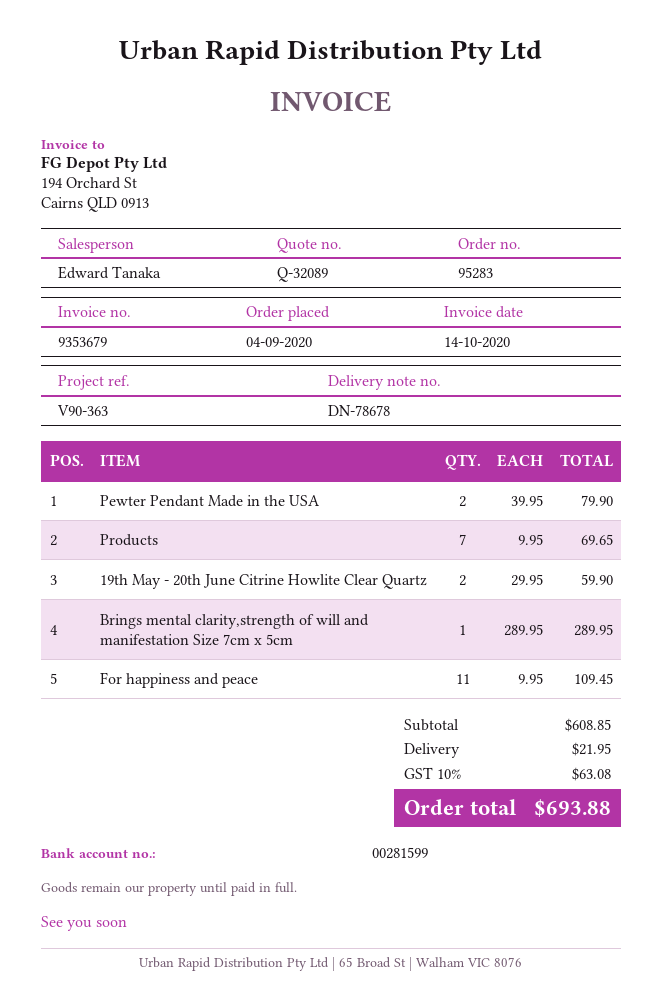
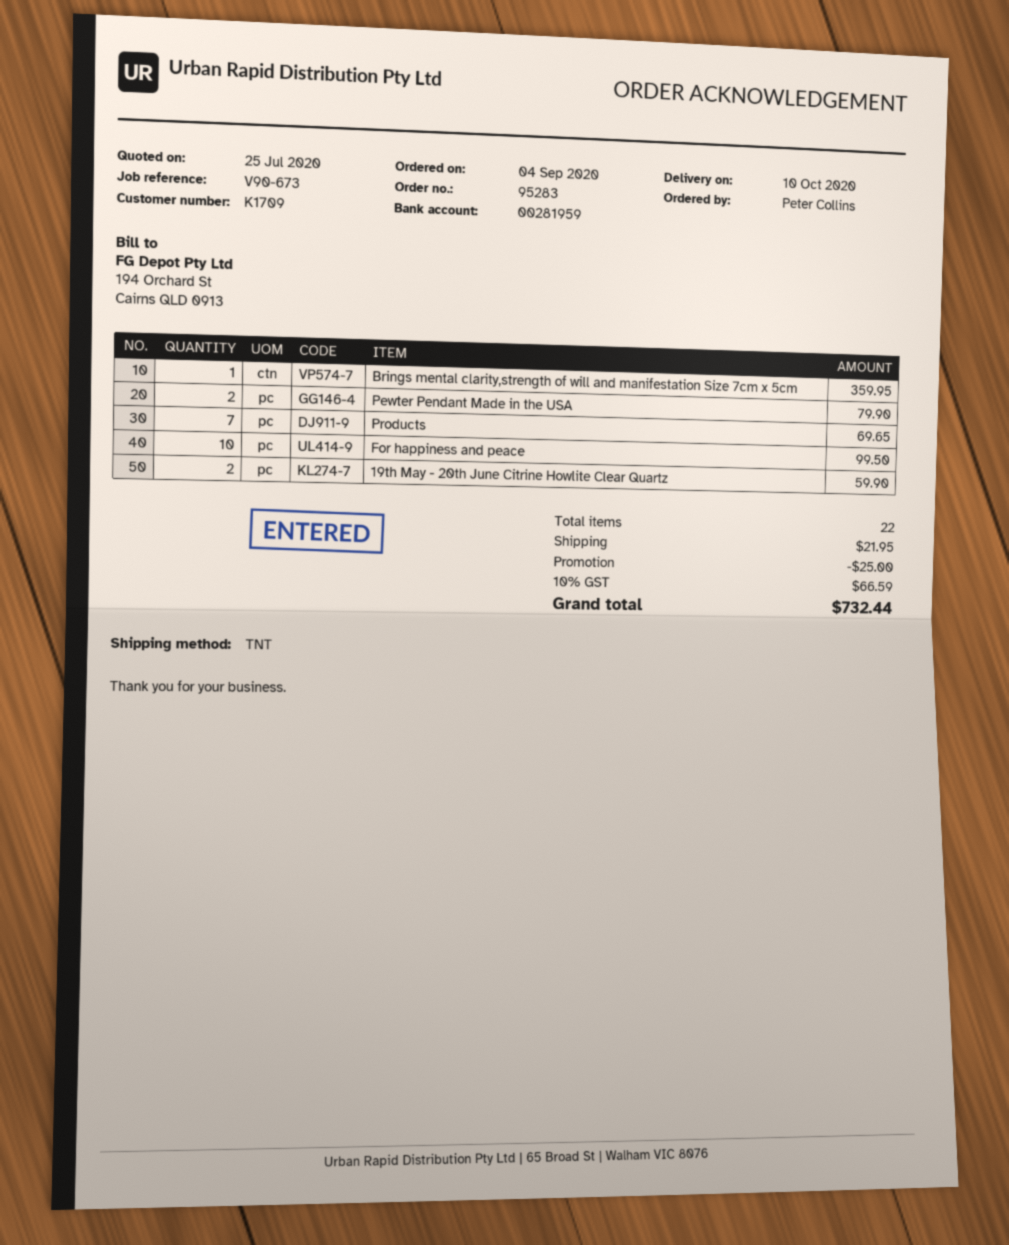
reference: V90-363 -> V90-673
bank account: 00281599 -> 00281959
Brings mental clarity,strength of will and manifestation Size 7cm x 5cm: 1 for 289.95 -> 1 for 359.95
For happiness and peace: 11 for 109.45 -> 10 for 99.50
discount: none -> 25.00
tax: 10% = 63.08 -> 10% = 66.59
total: 693.88 -> 732.44

